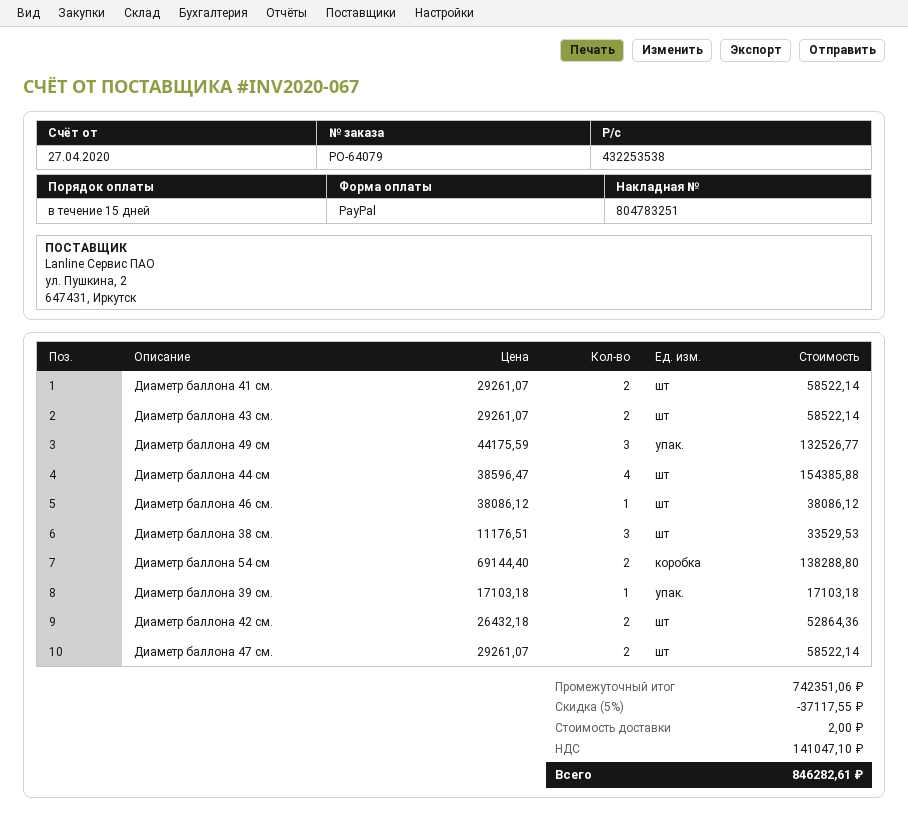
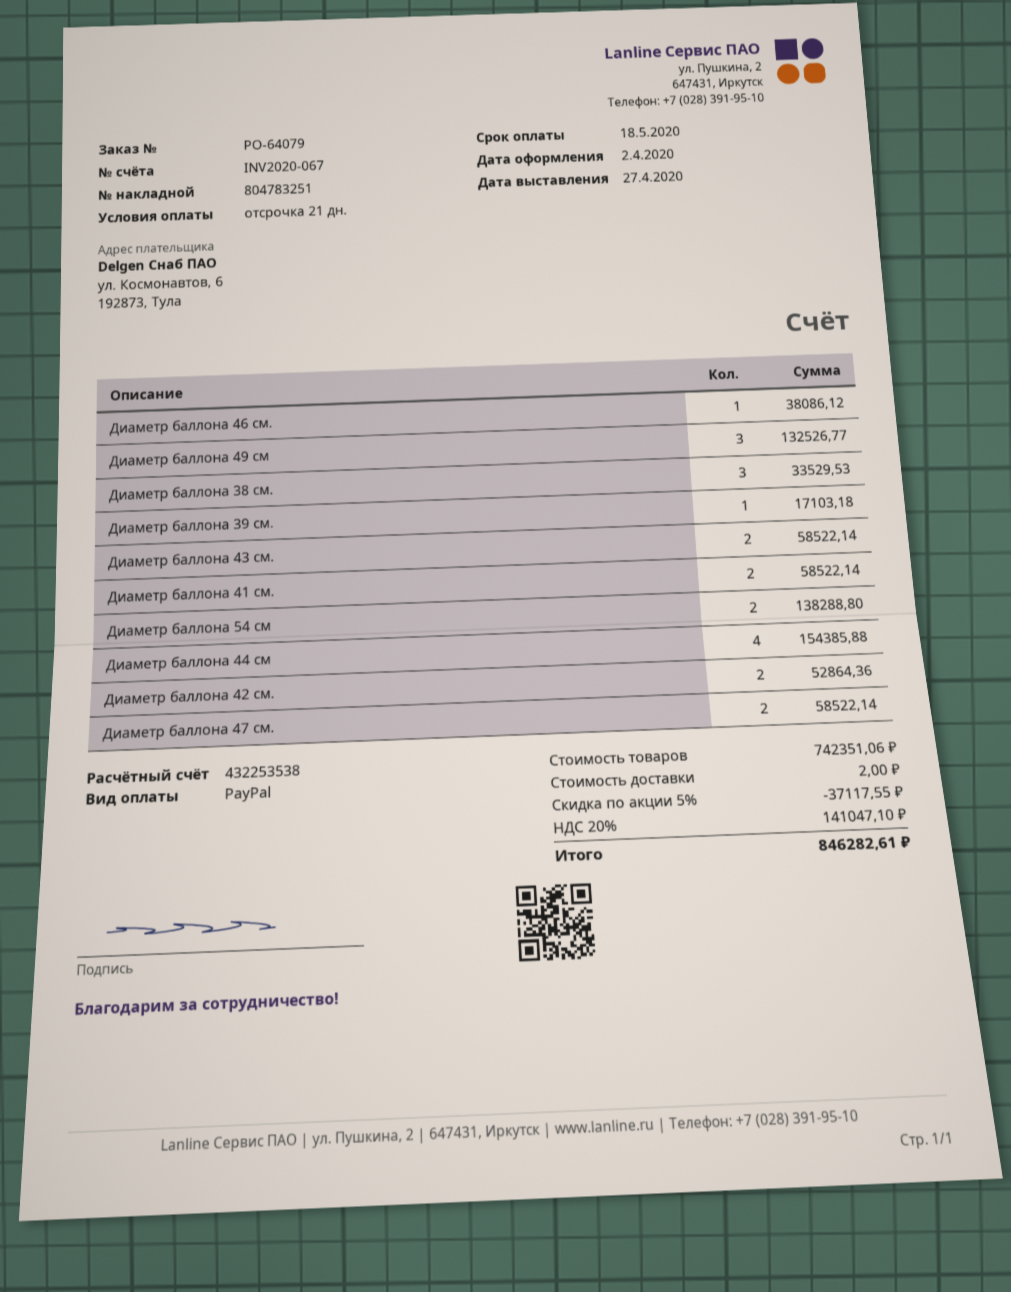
payment terms: 15 days -> 21 days

